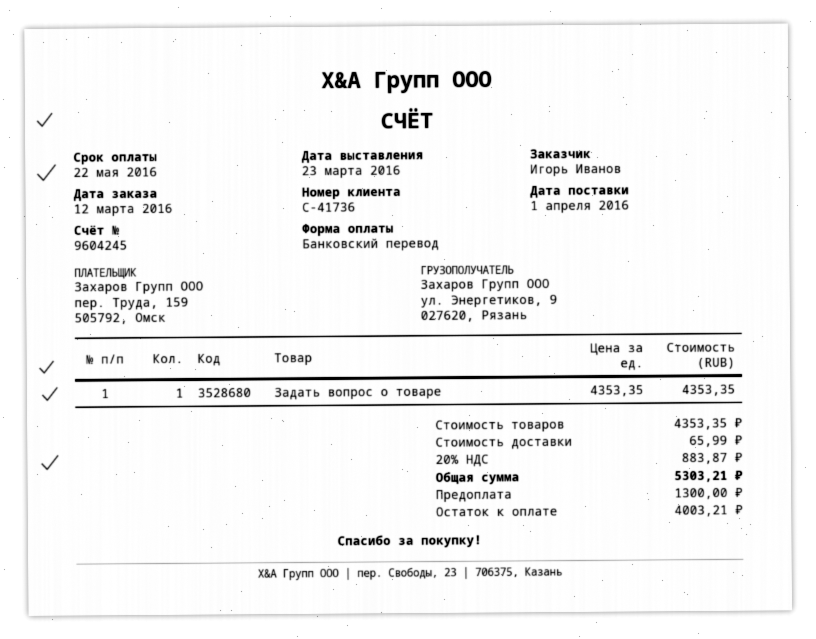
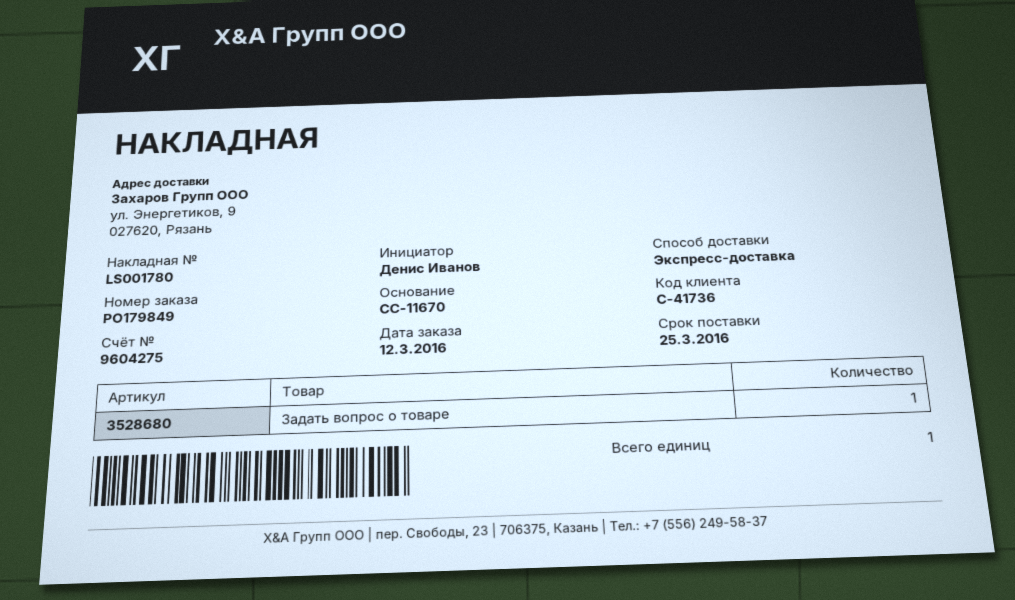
delivery date: 2016-04-01 -> 2016-03-25
invoice number: 9604245 -> 9604275
ordered by: Игорь Иванов -> Денис Иванов

